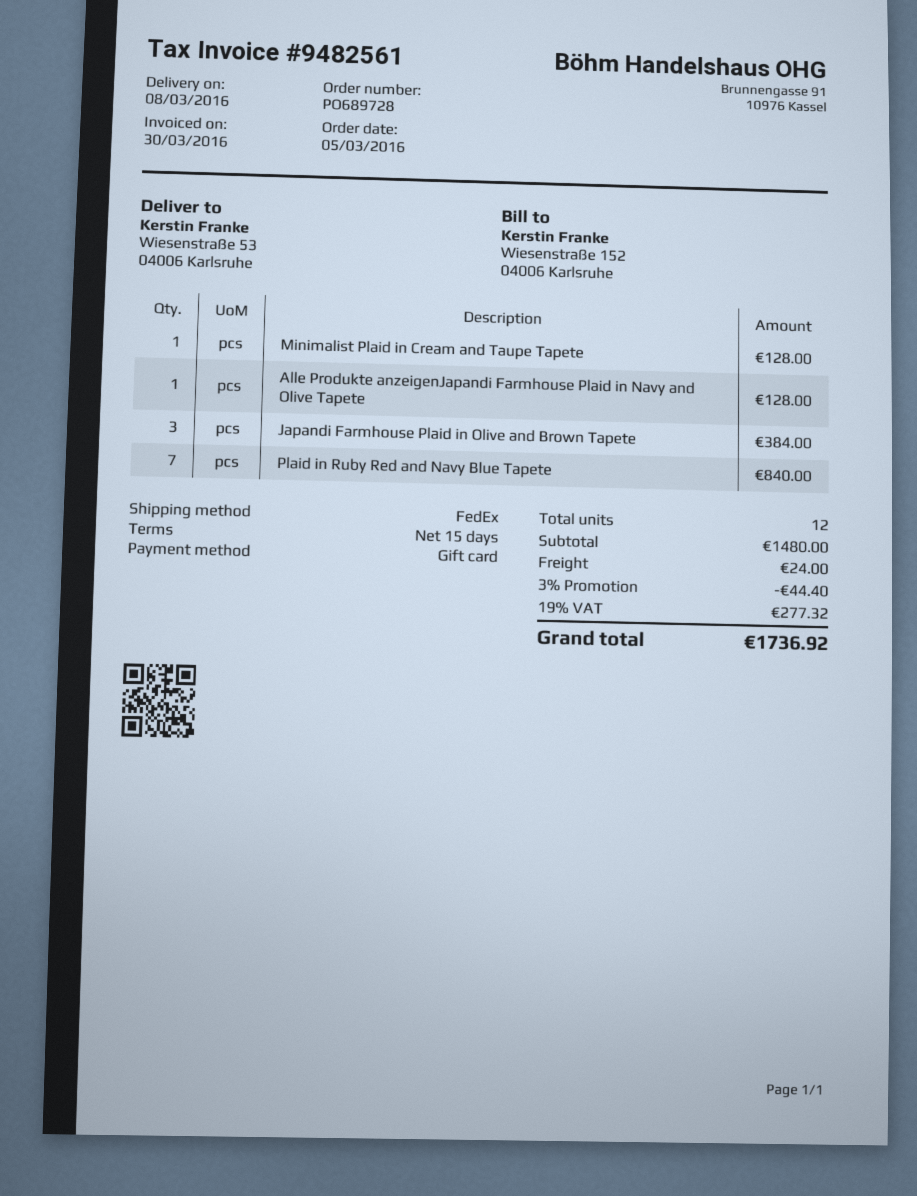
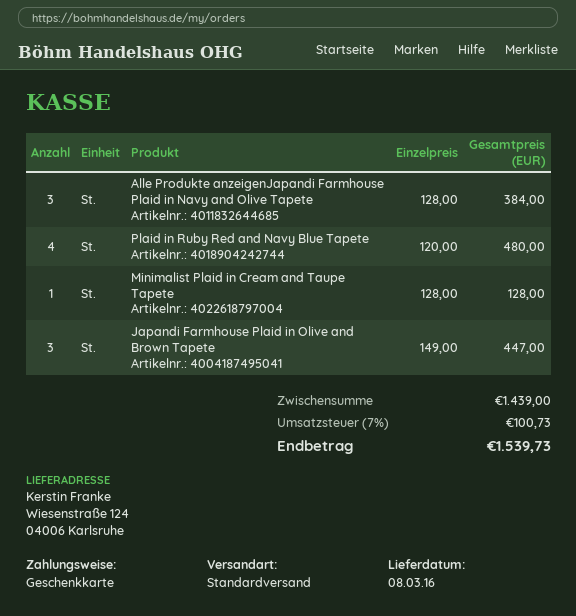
shipping method: FedEx -> standard
ship to: Wiesenstraße 53, 04006 Karlsruhe -> Wiesenstraße 124, 04006 Karlsruhe
Alle Produkte anzeigenJapandi Farmhouse Plaid in Navy and Olive Tapete: 1 for 128.00 -> 3 for 384.00
Japandi Farmhouse Plaid in Olive and Brown Tapete: 3 for 384.00 -> 3 for 447.00
Plaid in Ruby Red and Navy Blue Tapete: 7 for 840.00 -> 4 for 480.00
subtotal: 1480.00 -> 1439.00
discount: 3% = 44.40 -> none
shipping: 24.00 -> none
tax: 19% = 277.32 -> 7% = 100.73
total: 1736.92 -> 1539.73

